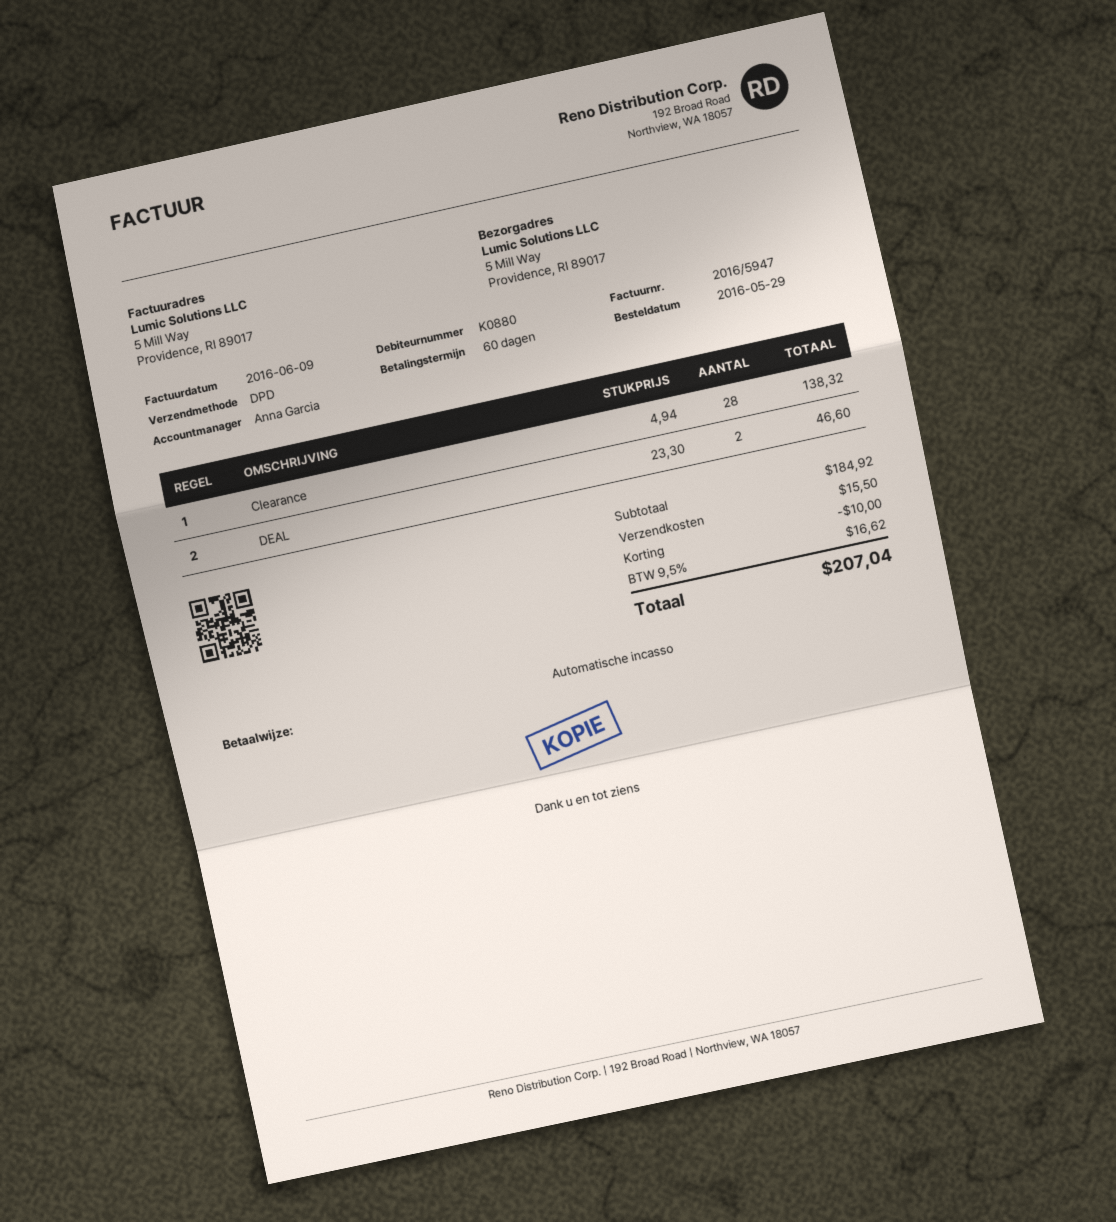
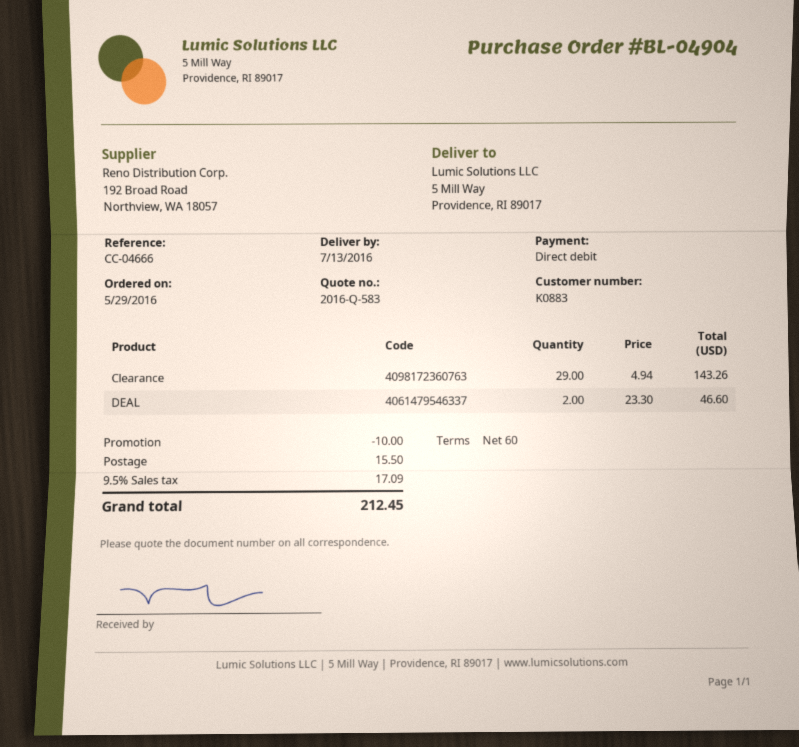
customer number: K0880 -> K0883
Clearance: 28 x 4.94 = 138.32 -> 29 x 4.94 = 143.26
tax: 9.5% = 16.62 -> 9.5% = 17.09
total: 207.04 -> 212.45

